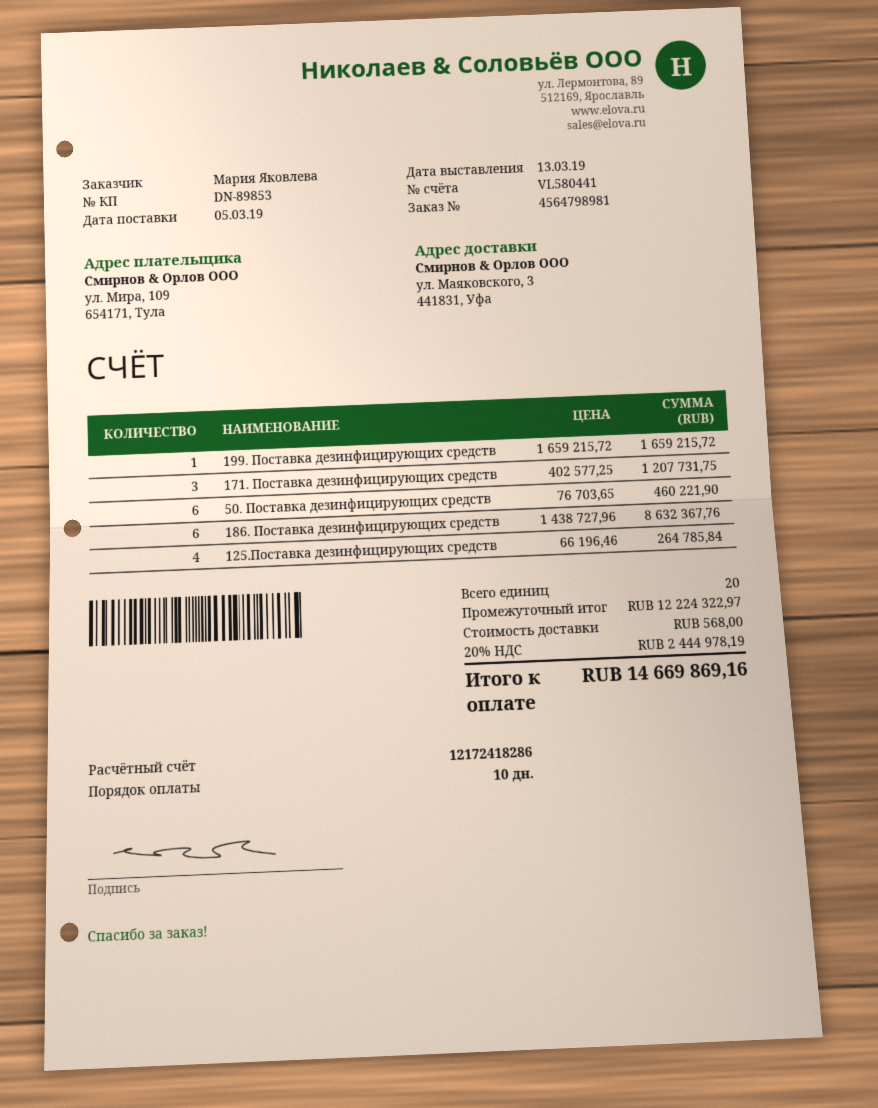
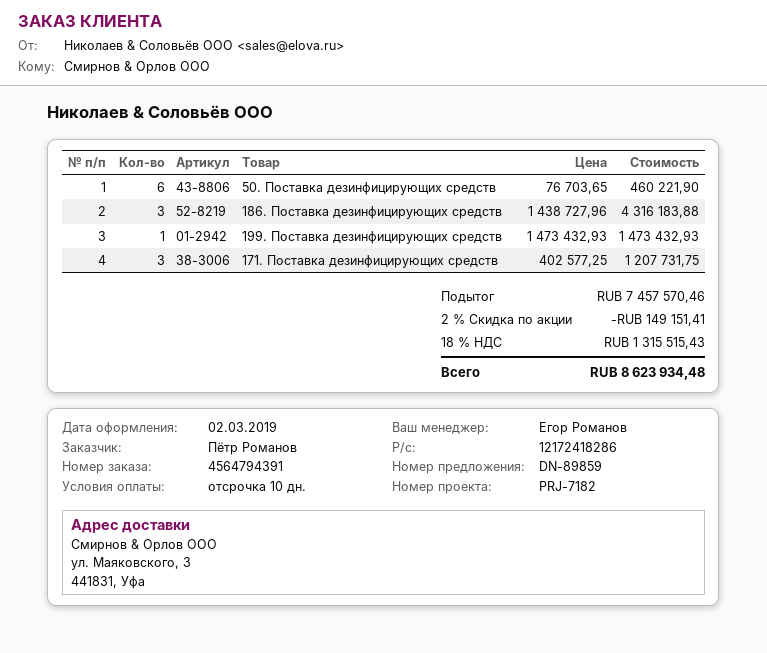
quote number: DN-89853 -> DN-89859
order number: 4564798981 -> 4564794391
ordered by: Мария Яковлева -> Пётр Романов
199. Поставка дезинфицирующих средств: 1 x 1659215.72 = 1659215.72 -> 1 x 1473432.93 = 1473432.93
186. Поставка дезинфицирующих средств: 6 x 1438727.96 = 8632367.76 -> 3 x 1438727.96 = 4316183.88
125.Поставка дезинфицирующих средств: 4 x 66196.46 = 264785.84 -> none
subtotal: 12224322.97 -> 7457570.46
discount: none -> 2% = 149151.41
shipping: 568.00 -> none
tax: 20% = 2444978.19 -> 18% = 1315515.43
total: 14669869.16 -> 8623934.48

